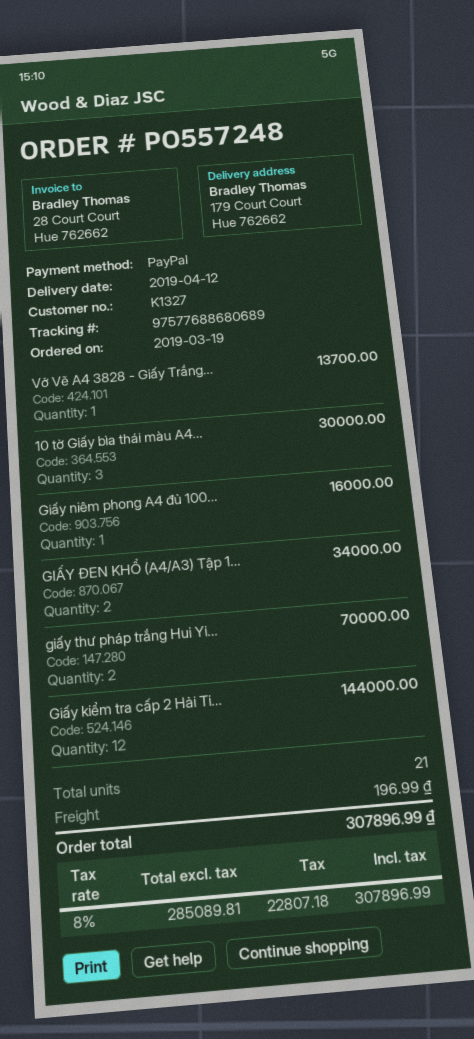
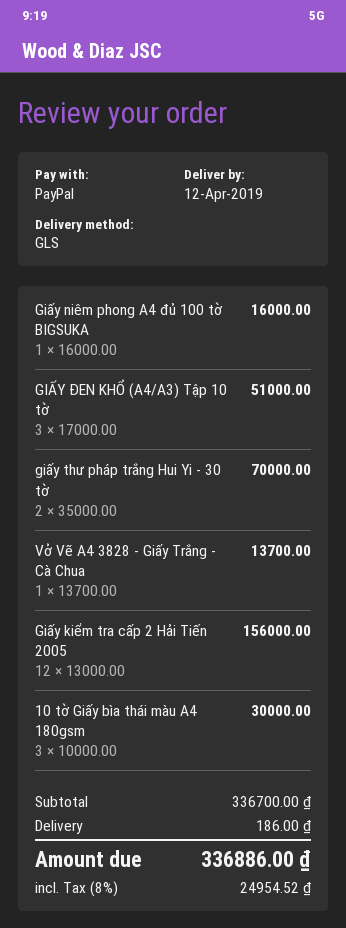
GIẤY ĐEN KHỔ (A4/A3) Tập 1...: 2 for 34000.00 -> 3 for 51000.00
Giấy kiểm tra cấp 2 Hải Ti...: 12 for 144000.00 -> 12 for 156000.00
shipping: 196.99 -> 186.00
tax: 8% = 22807.18 -> 8% = 24954.52
total: 307896.99 -> 336886.00

